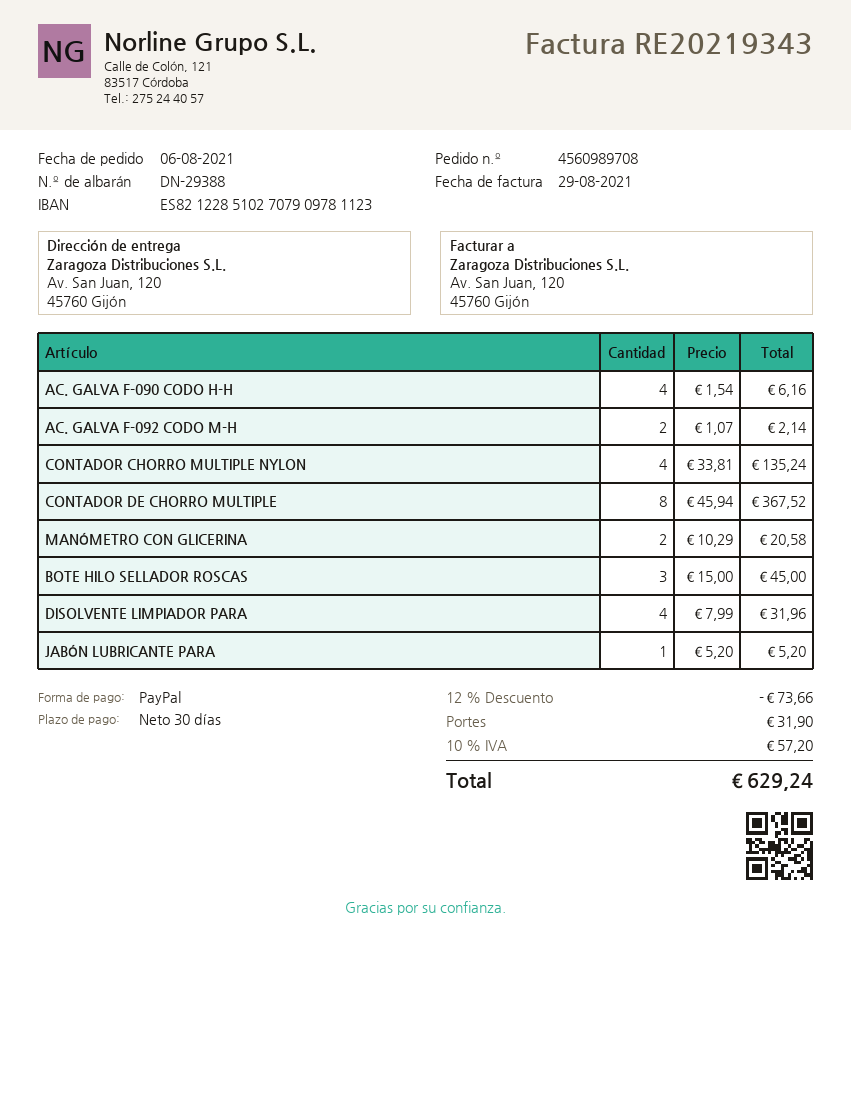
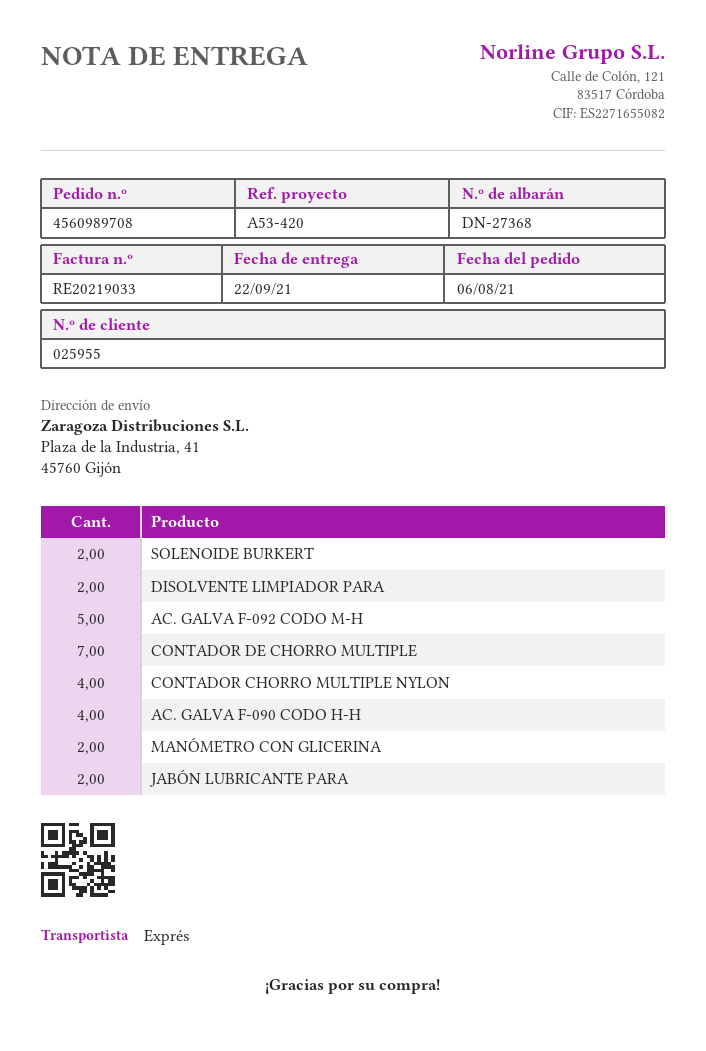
delivery note number: DN-29388 -> DN-27368
invoice number: RE20219343 -> RE20219033
ship to: Av. San Juan, 120, 45760 Gijón -> Plaza de la Industria, 41, 45760 Gijón
AC. GALVA F-092 CODO M-H: 2 -> 5
CONTADOR DE CHORRO MULTIPLE: 8 -> 7
BOTE HILO SELLADOR ROSCAS: 3 -> none
DISOLVENTE LIMPIADOR PARA: 4 -> 2
JABÓN LUBRICANTE PARA: 1 -> 2
SOLENOIDE BURKERT: none -> 2

